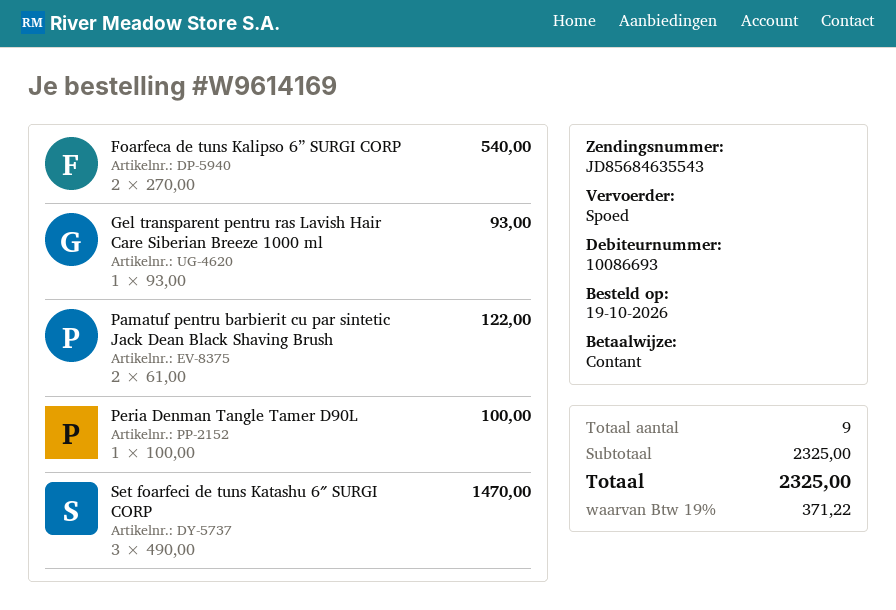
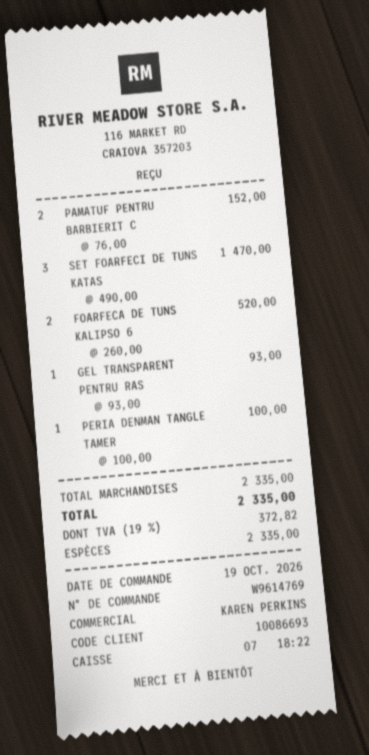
order number: W9614169 -> W9614769
Foarfeca de tuns Kalipso 6” SURGI CORP: 2 x 270.00 = 540.00 -> 2 x 260.00 = 520.00
Pamatuf pentru barbierit cu par sintetic Jack Dean Black Shaving Brush: 2 x 61.00 = 122.00 -> 2 x 76.00 = 152.00
subtotal: 2325.00 -> 2335.00
tax: 19% = 371.22 -> 19% = 372.82
total: 2325.00 -> 2335.00

